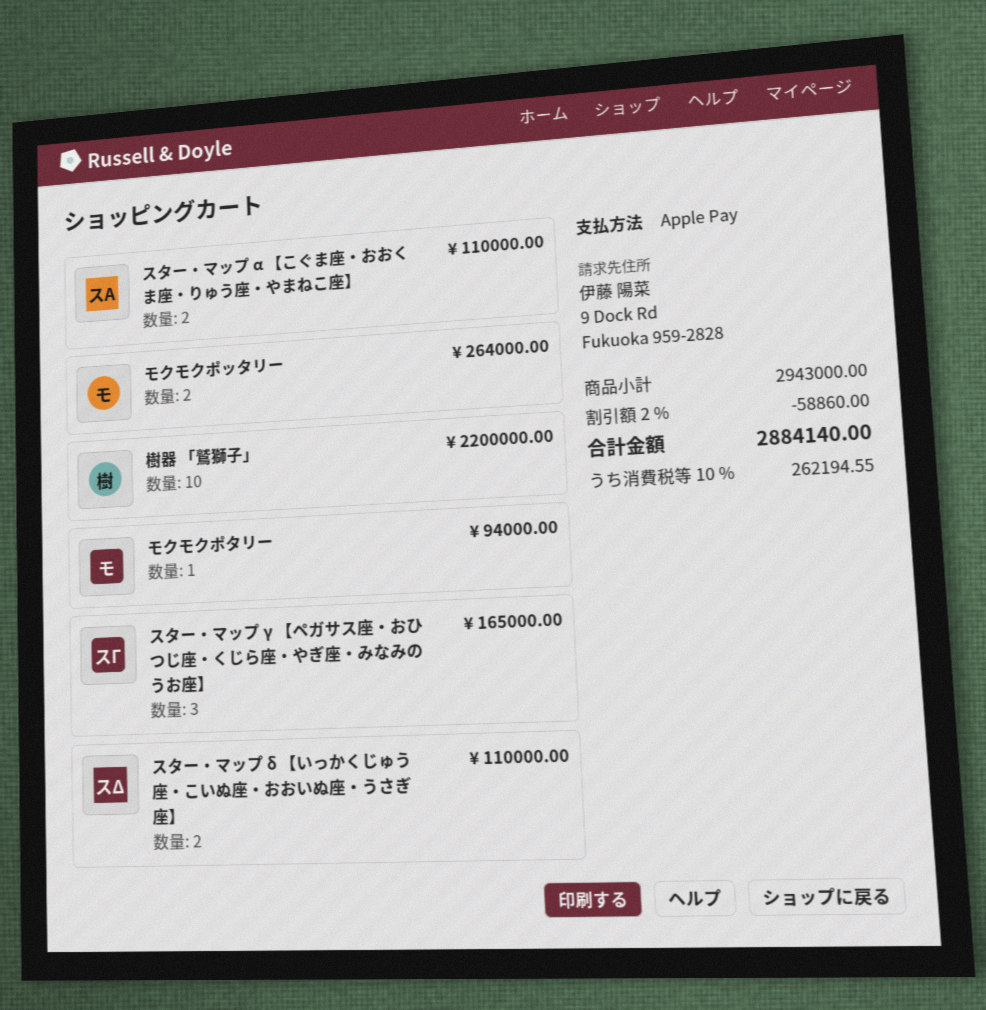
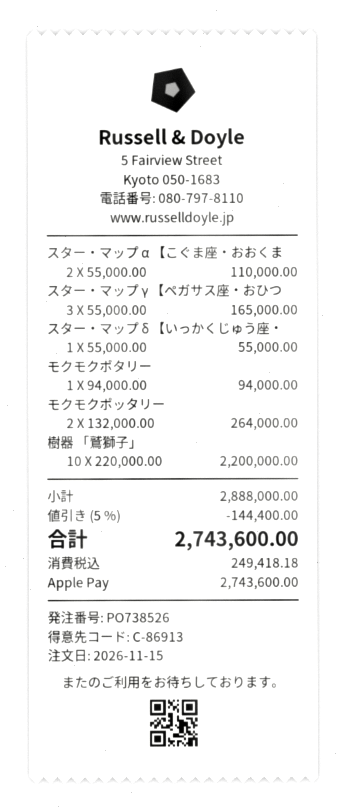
スター・マップ δ 【いっかくじゅう座・こいぬ座・おおいぬ座・うさぎ座】: 2 for 110000.00 -> 1 for 55000.00
subtotal: 2943000.00 -> 2888000.00
discount: 2% = 58860.00 -> 5% = 144400.00
tax: 262194.55 -> 249418.18
total: 2884140.00 -> 2743600.00

